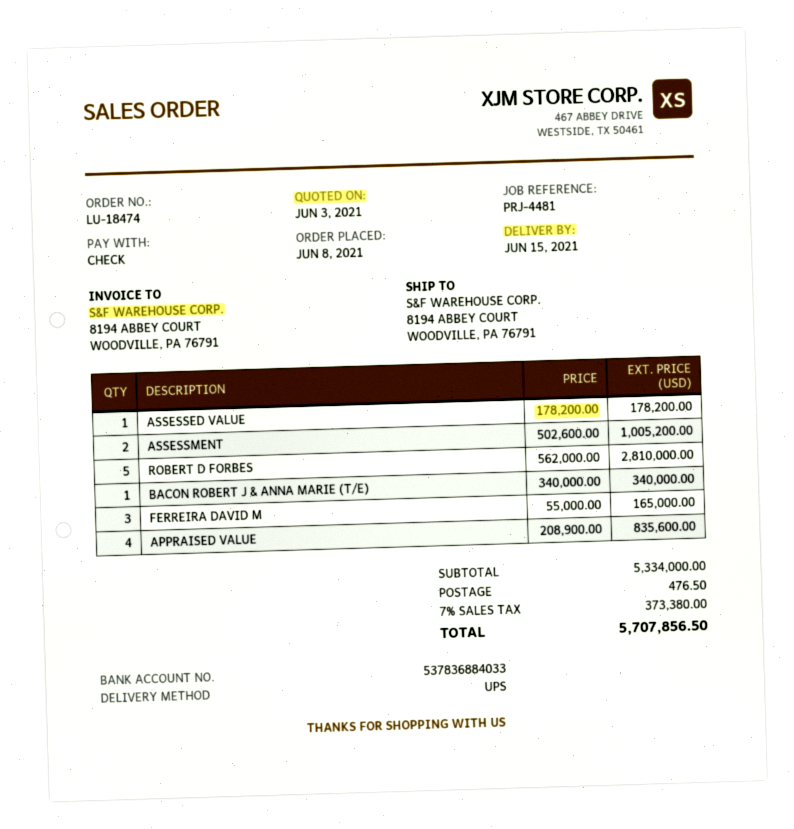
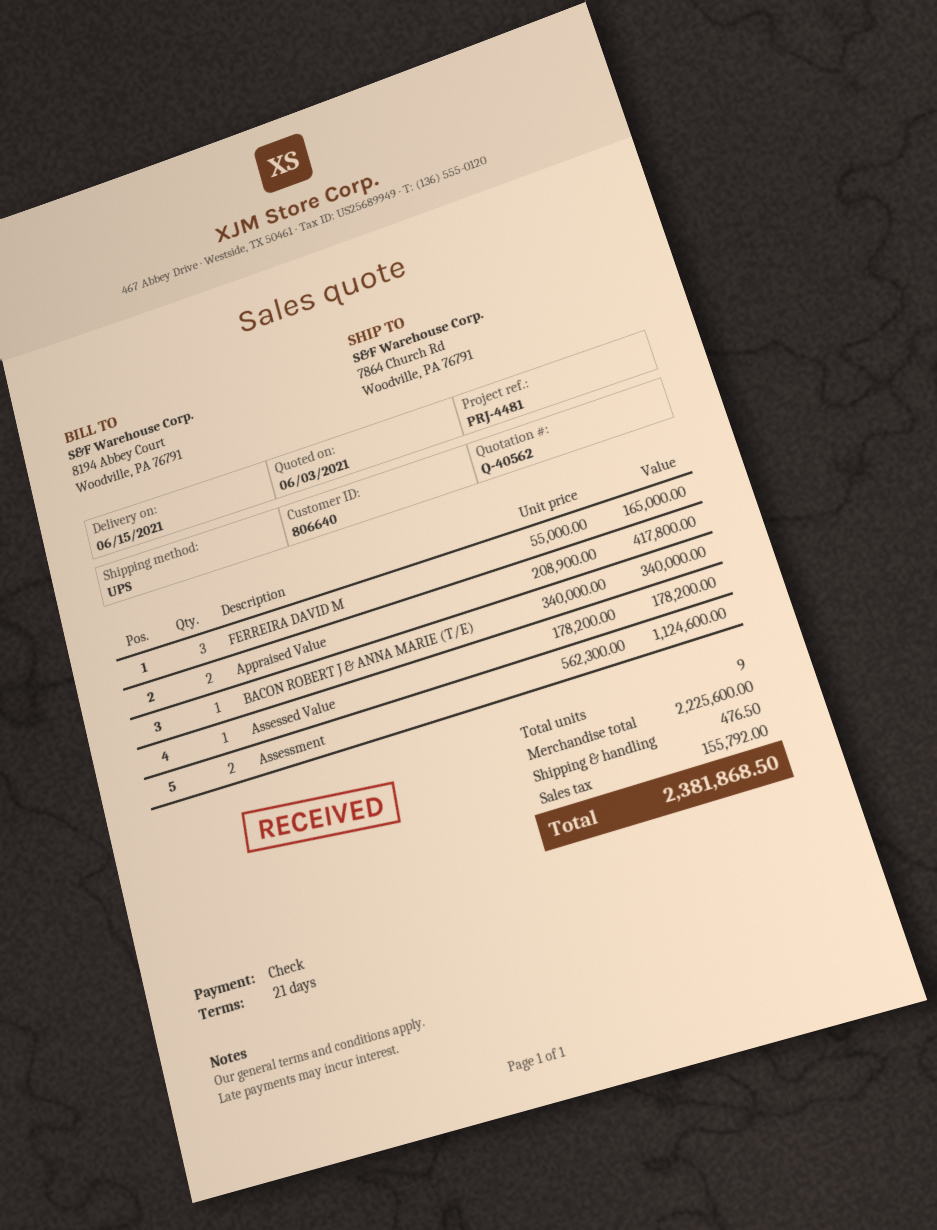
ship to: 8194 ABBEY COURT, WOODVILLE, PA 76791 -> 7864 Church Rd, Woodville, PA 76791
ASSESSMENT: 2 x 502600.00 = 1005200.00 -> 2 x 562300.00 = 1124600.00
ROBERT D FORBES: 5 x 562000.00 = 2810000.00 -> none
APPRAISED VALUE: 4 x 208900.00 = 835600.00 -> 2 x 208900.00 = 417800.00
subtotal: 5334000.00 -> 2225600.00
tax: 373380.00 -> 155792.00
total: 5707856.50 -> 2381868.50

